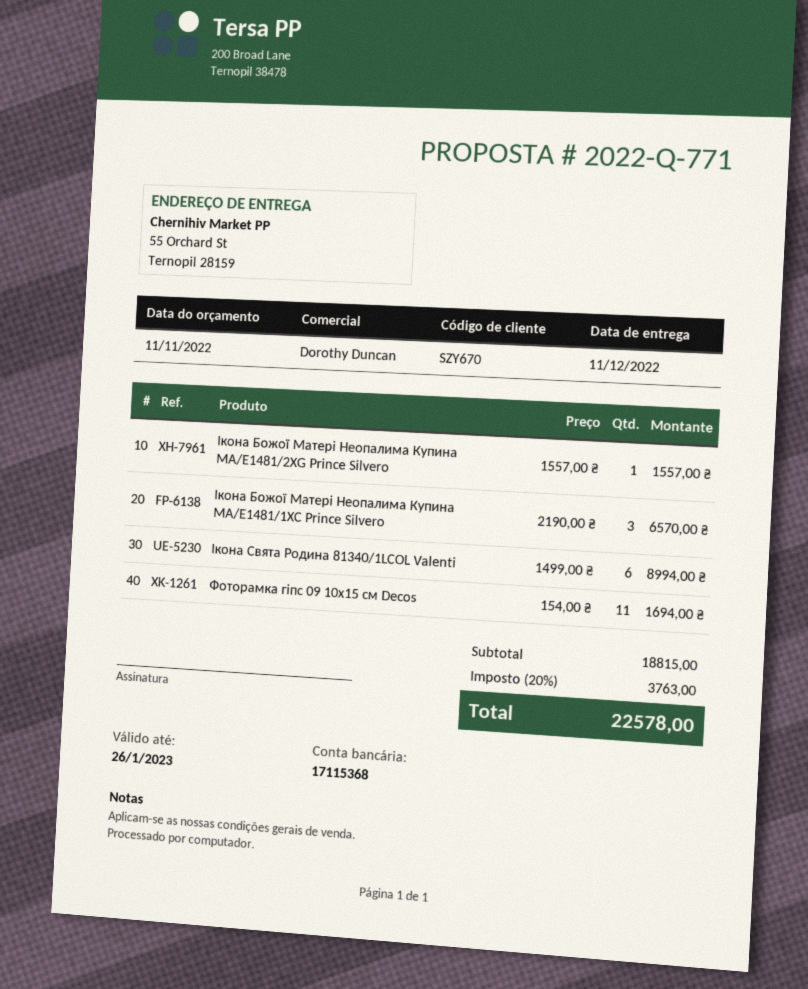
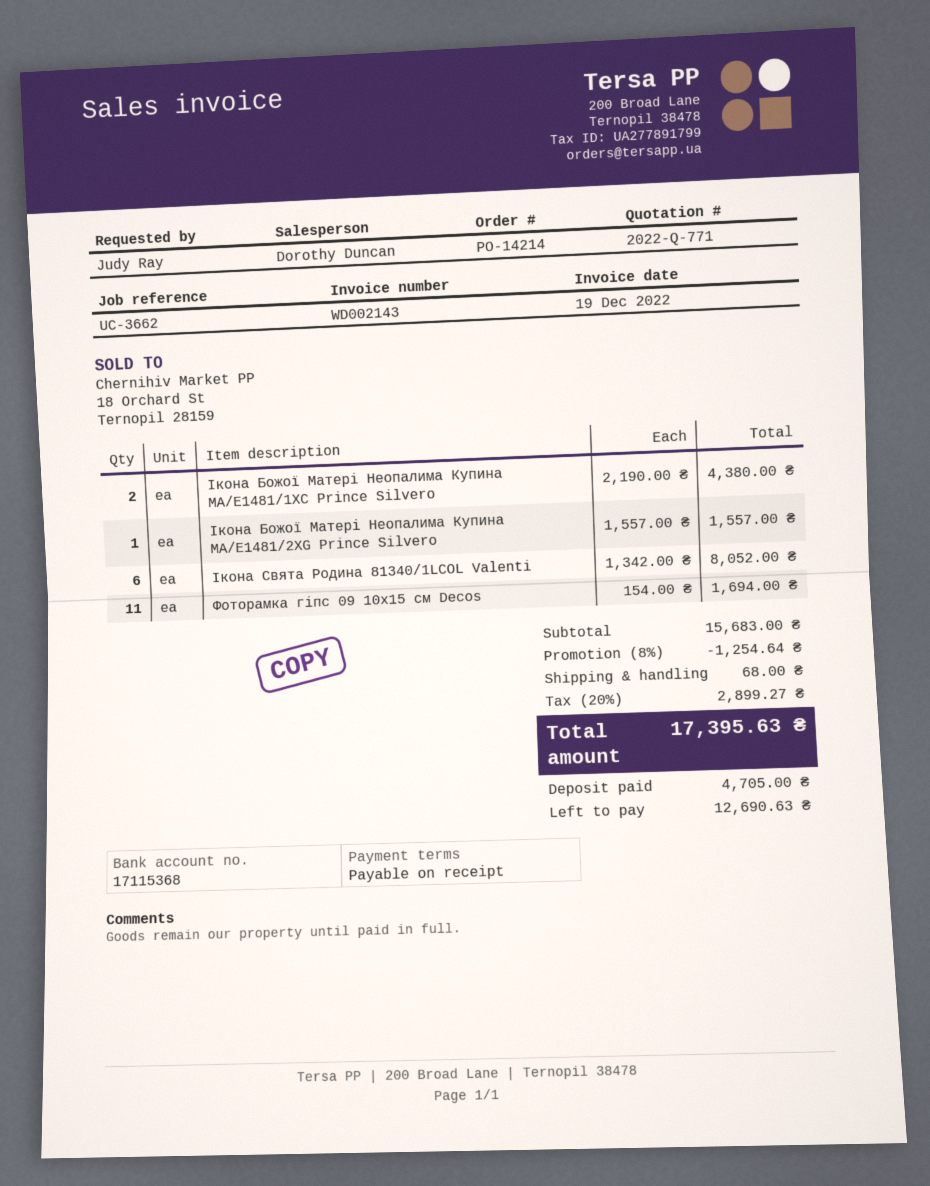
Ікона Божої Матері Неопалима Купина MA/E1481/1XC Prince Silvero: 3 x 2190.00 = 6570.00 -> 2 x 2190.00 = 4380.00
Ікона Свята Родина 81340/1LCOL Valenti: 6 x 1499.00 = 8994.00 -> 6 x 1342.00 = 8052.00
subtotal: 18815.00 -> 15683.00
discount: none -> 8% = 1254.64
shipping: none -> 68.00
tax: 20% = 3763.00 -> 20% = 2899.27
total: 22578.00 -> 17395.63

